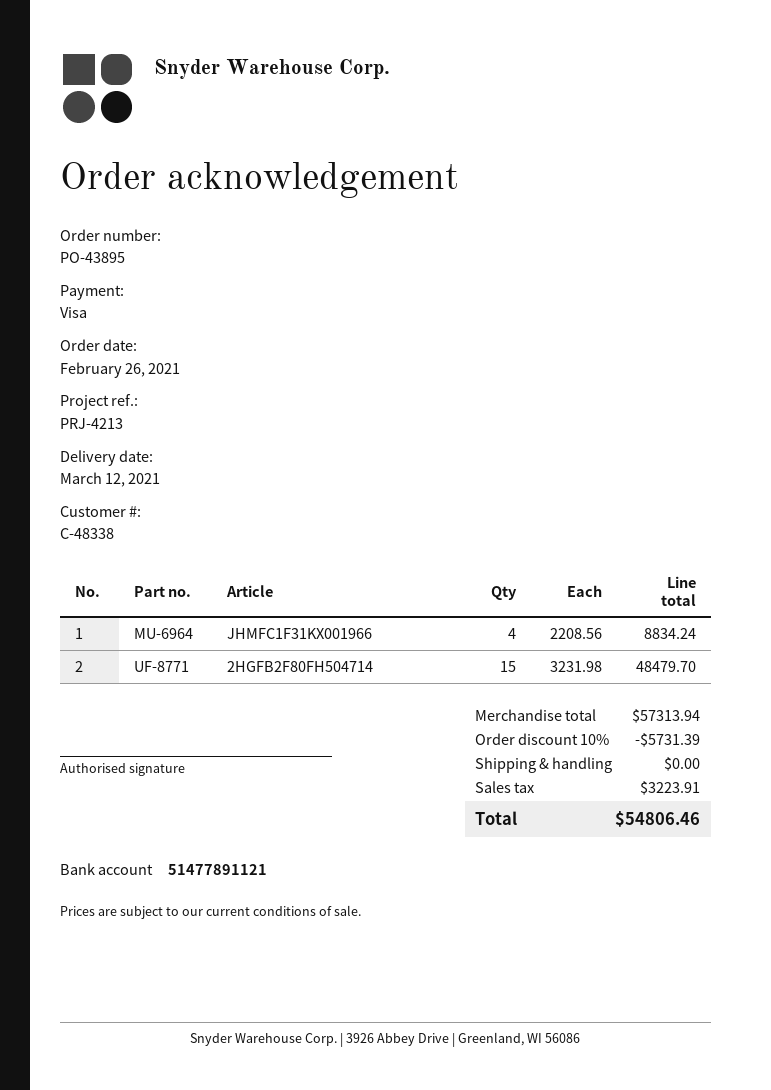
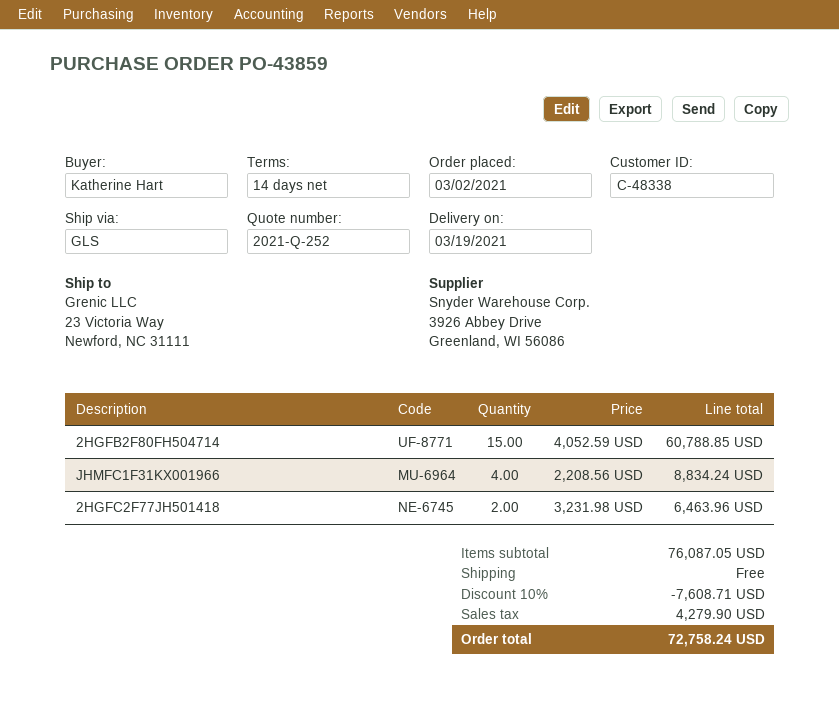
order number: PO-43895 -> PO-43859
order date: 2021-02-26 -> 2021-03-02
delivery date: 2021-03-12 -> 2021-03-19
2HGFB2F80FH504714: 15 x 3231.98 = 48479.70 -> 15 x 4052.59 = 60788.85
2HGFC2F77JH501418: none -> 2 x 3231.98 = 6463.96
subtotal: 57313.94 -> 76087.05
discount: 10% = 5731.39 -> 10% = 7608.71
tax: 3223.91 -> 4279.90
total: 54806.46 -> 72758.24

